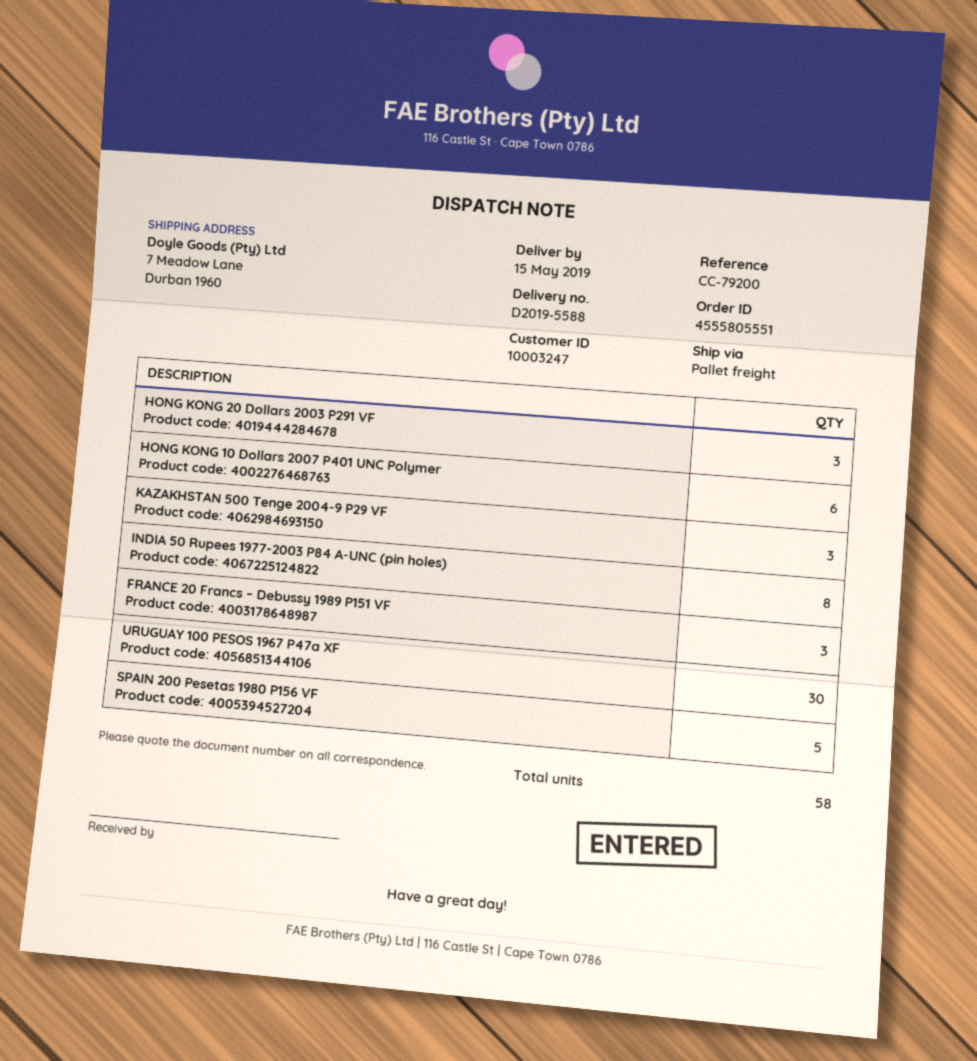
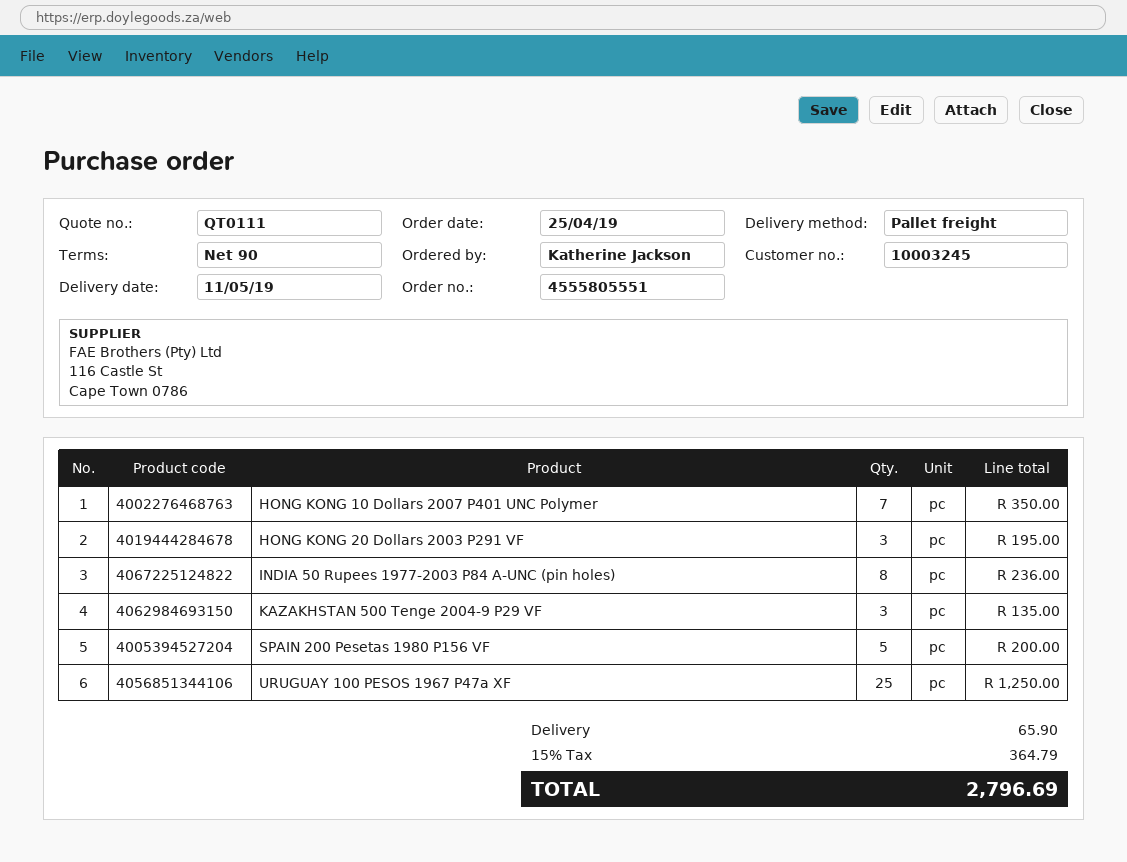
delivery date: 2019-05-15 -> 2019-05-11
customer number: 10003247 -> 10003245
HONG KONG 10 Dollars 2007 P401 UNC Polymer: 6 -> 7
FRANCE 20 Francs – Debussy 1989 P151 VF: 3 -> none
URUGUAY 100 PESOS 1967 P47a XF: 30 -> 25

